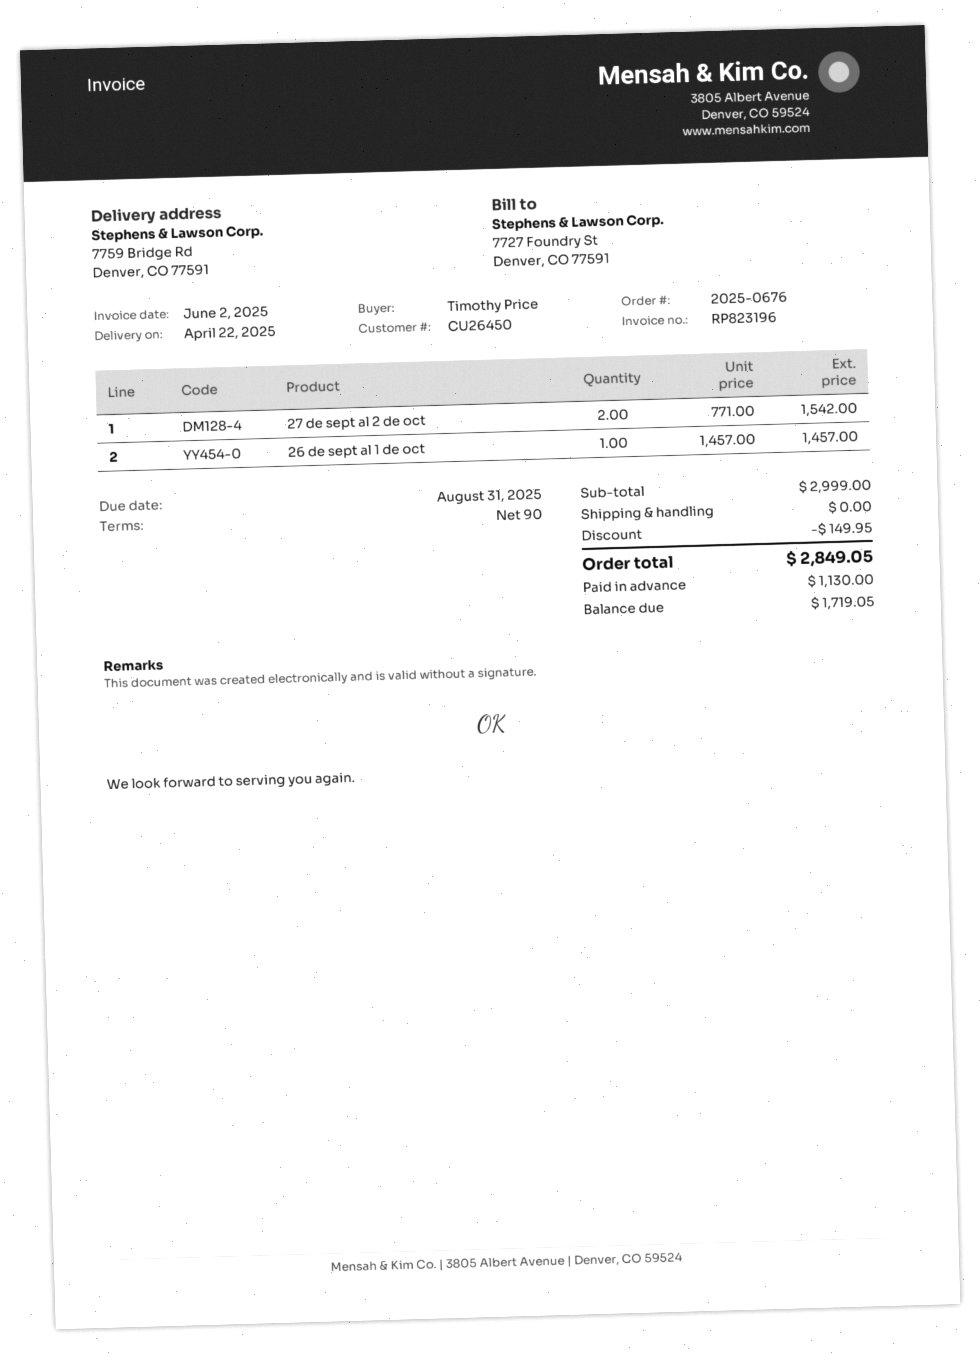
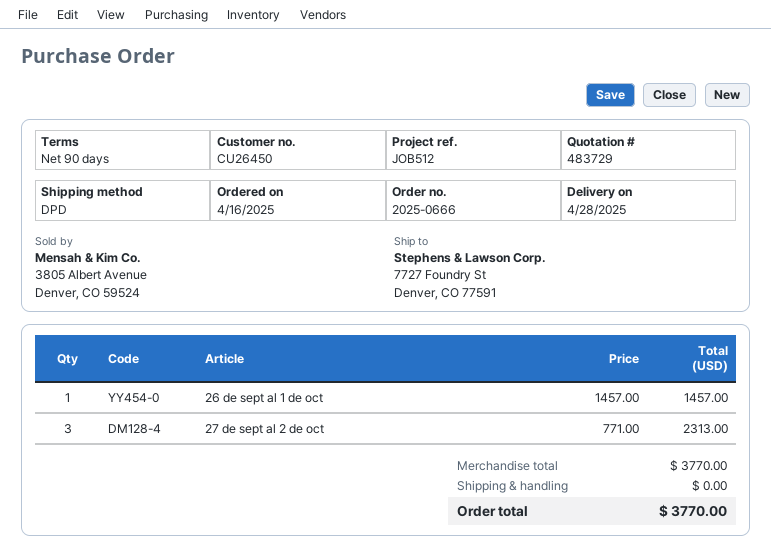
order number: 2025-0676 -> 2025-0666
delivery date: 2025-04-22 -> 2025-04-28
ship to: 7759 Bridge Rd, Denver, CO 77591 -> 7727 Foundry St, Denver, CO 77591
27 de sept al 2 de oct: 2 x 771.00 = 1542.00 -> 3 x 771.00 = 2313.00
subtotal: 2999.00 -> 3770.00
discount: 149.95 -> none
total: 2849.05 -> 3770.00

